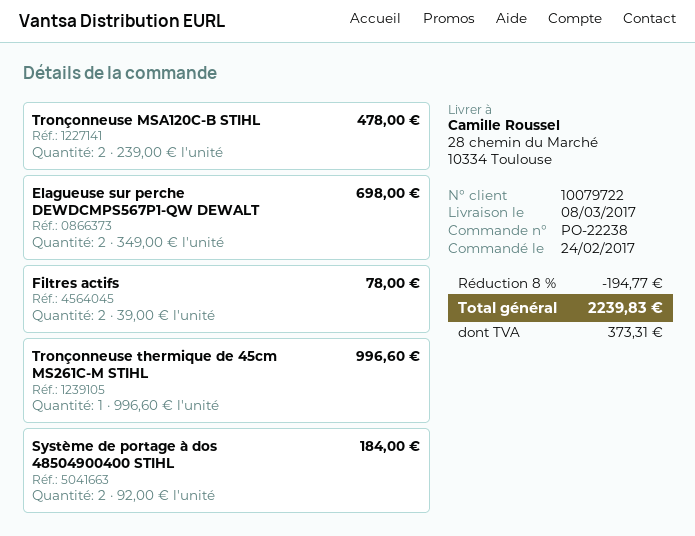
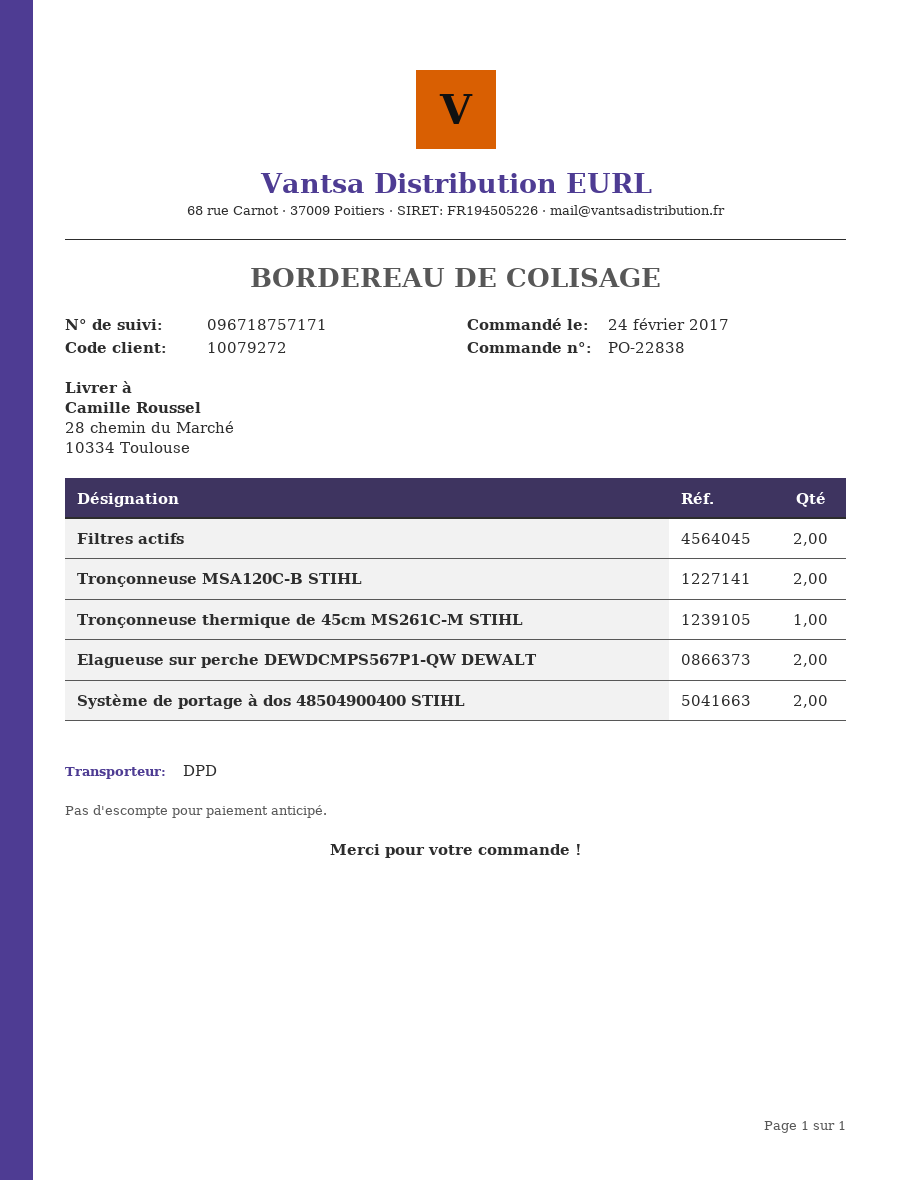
order number: PO-22238 -> PO-22838
customer number: 10079722 -> 10079272

